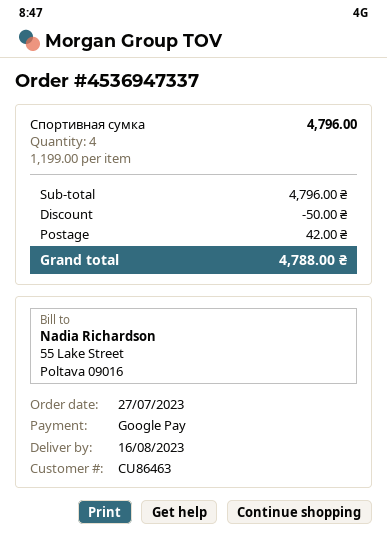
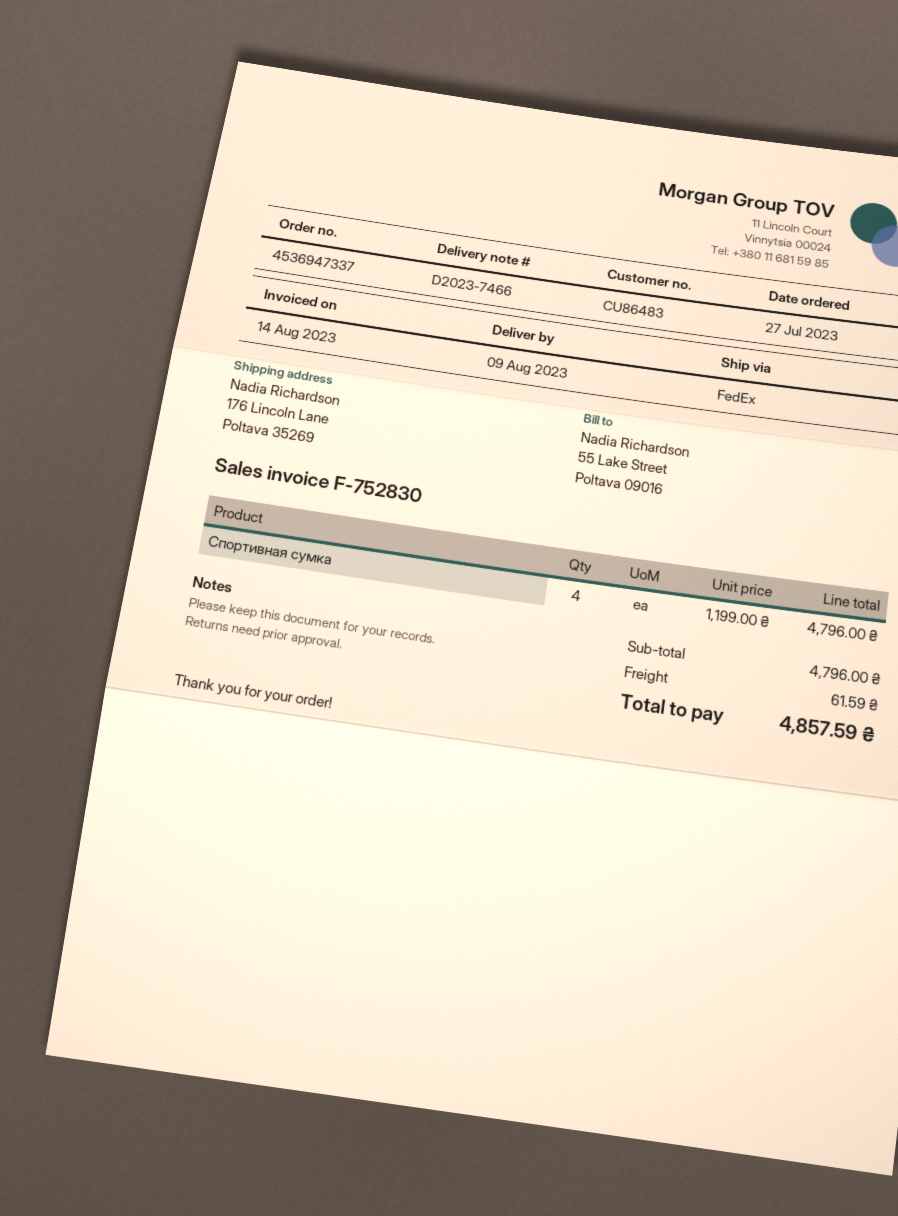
delivery date: 2023-08-16 -> 2023-08-09
customer number: CU86463 -> CU86483
discount: 50.00 -> none
shipping: 42.00 -> 61.59
total: 4788.00 -> 4857.59

